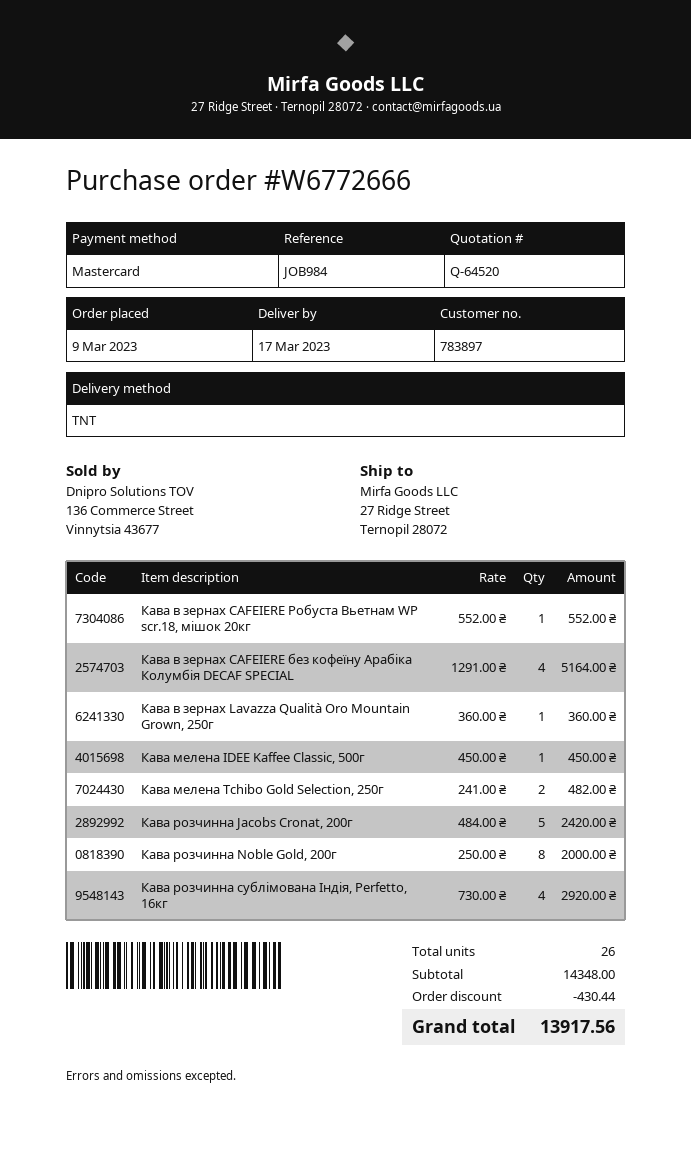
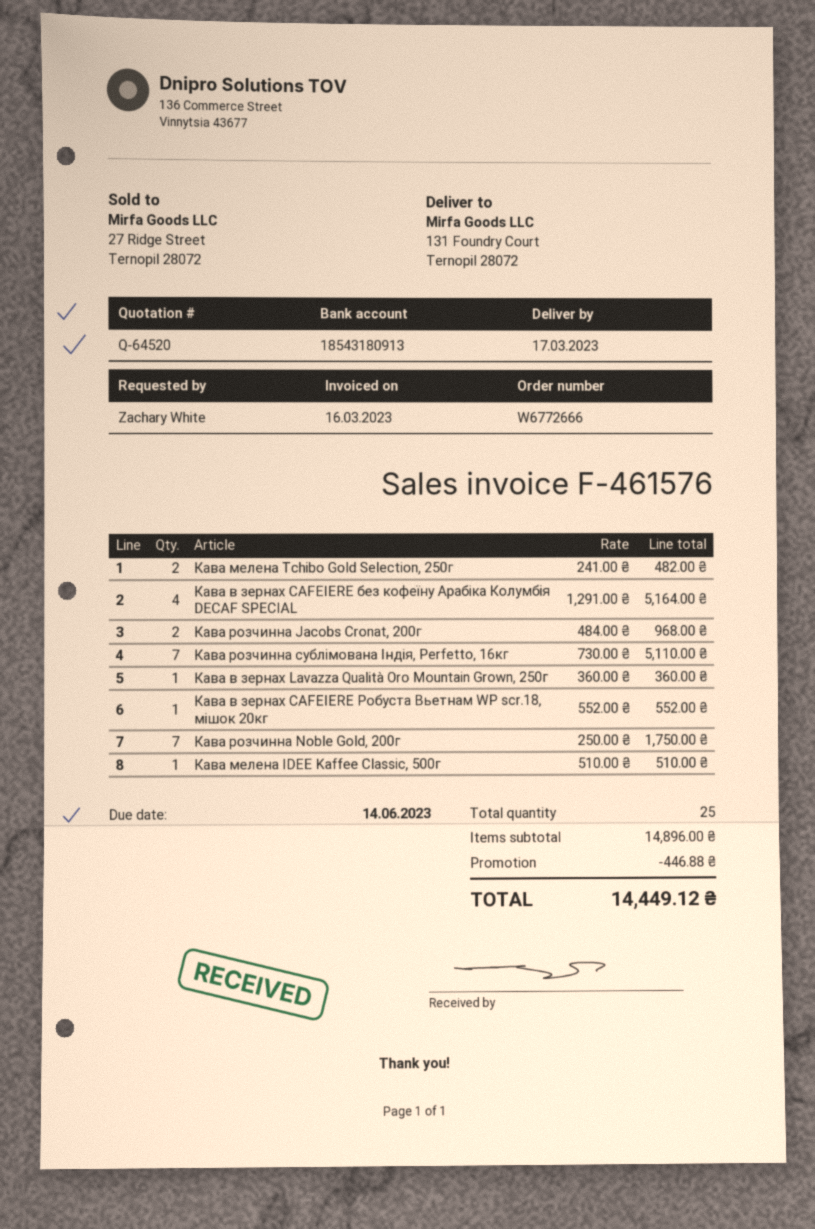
ship to: 27 Ridge Street, Ternopil 28072 -> 131 Foundry Court, Ternopil 28072
Кава мелена IDEE Kaffee Classic, 500г: 1 x 450.00 = 450.00 -> 1 x 510.00 = 510.00
Кава розчинна Jacobs Cronat, 200г: 5 x 484.00 = 2420.00 -> 2 x 484.00 = 968.00
Кава розчинна Noble Gold, 200г: 8 x 250.00 = 2000.00 -> 7 x 250.00 = 1750.00
Кава розчинна сублімована Індія, Perfetto, 16кг: 4 x 730.00 = 2920.00 -> 7 x 730.00 = 5110.00
total quantity: 26 -> 25
subtotal: 14348.00 -> 14896.00
discount: 430.44 -> 446.88
total: 13917.56 -> 14449.12

